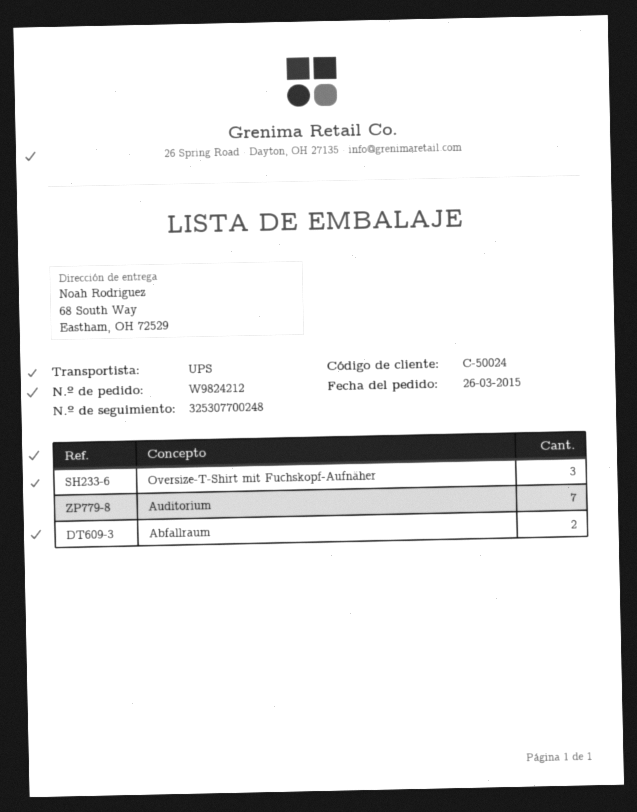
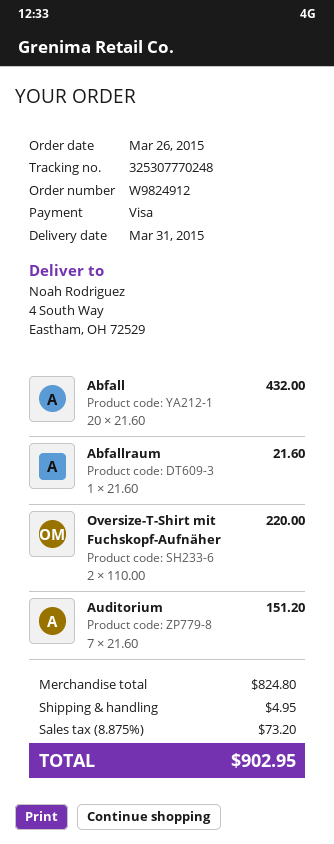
order number: W9824212 -> W9824912
tracking number: 325307700248 -> 325307770248
ship to: 68 South Way, Eastham, OH 72529 -> 4 South Way, Eastham, OH 72529
Oversize-T-Shirt mit Fuchskopf-Aufnäher: 3 -> 2
Abfallraum: 2 -> 1
Abfall: none -> 20

